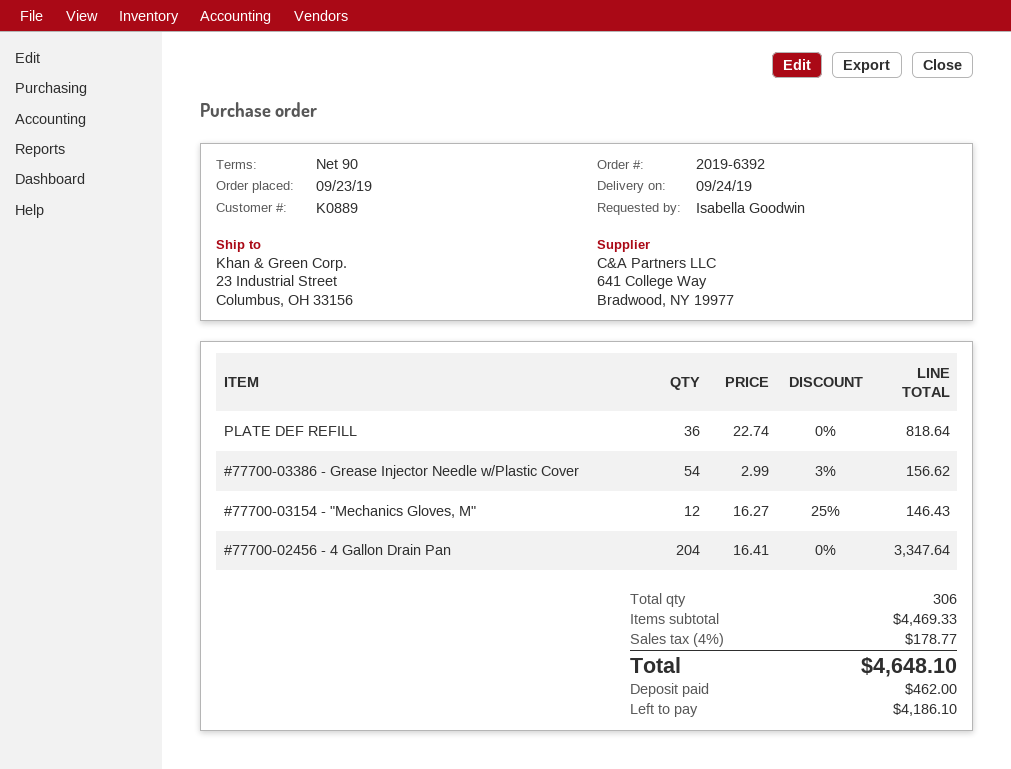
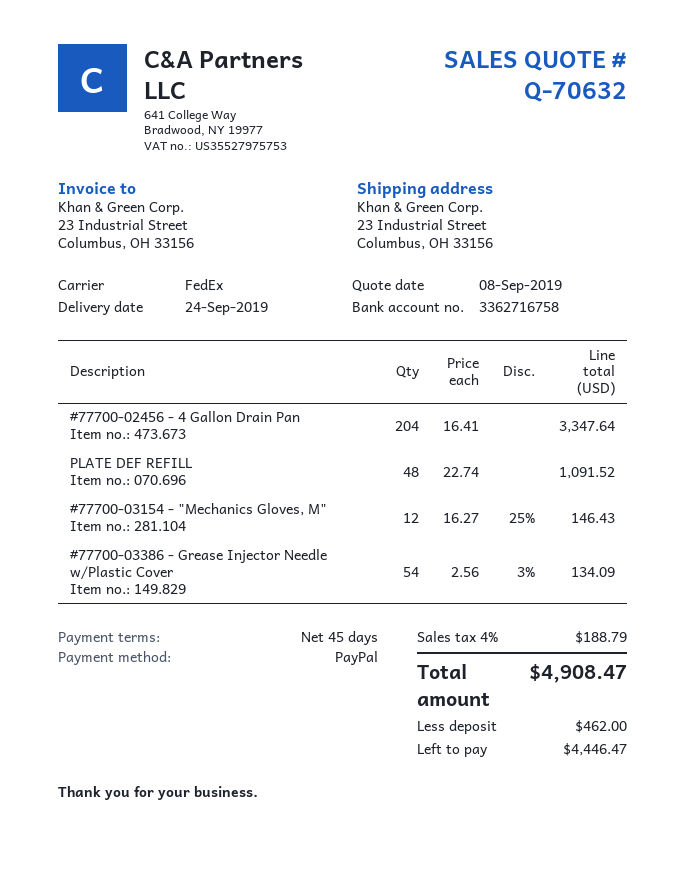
payment terms: 90 days -> 45 days
PLATE DEF REFILL: 36 x 22.74 = 818.64 -> 48 x 22.74 = 1091.52
#77700-03386 - Grease Injector Needle w/Plastic Cover: 54 x 2.99 - 3% = 156.62 -> 54 x 2.56 - 3% = 134.09
tax: 4% = 178.77 -> 4% = 188.79
total: 4648.10 -> 4908.47
balance: 4186.10 -> 4446.47

